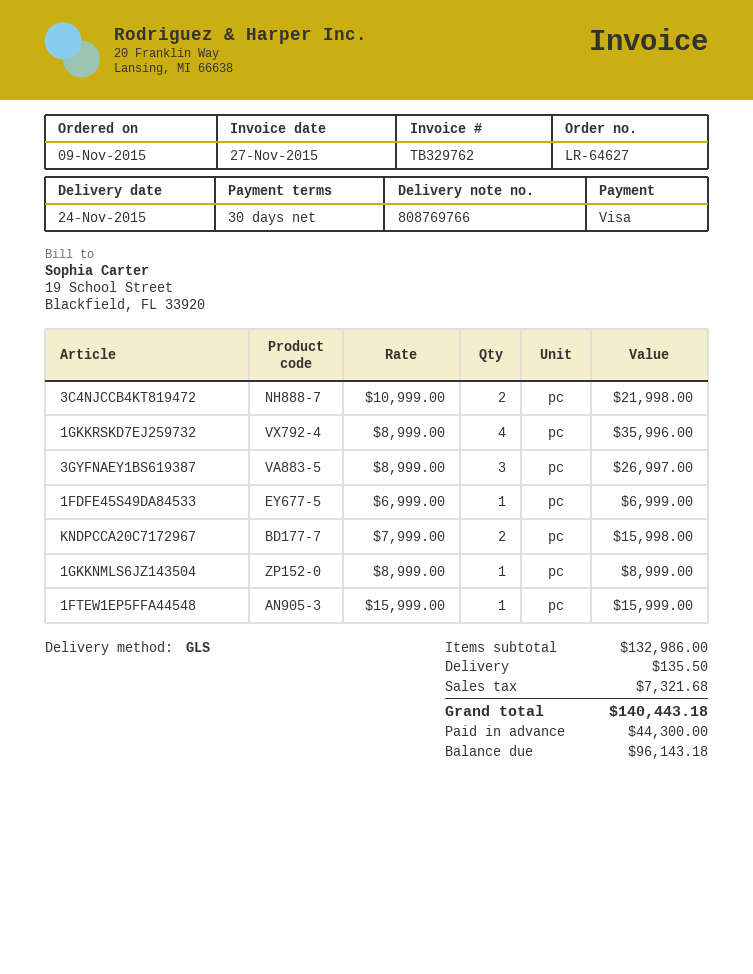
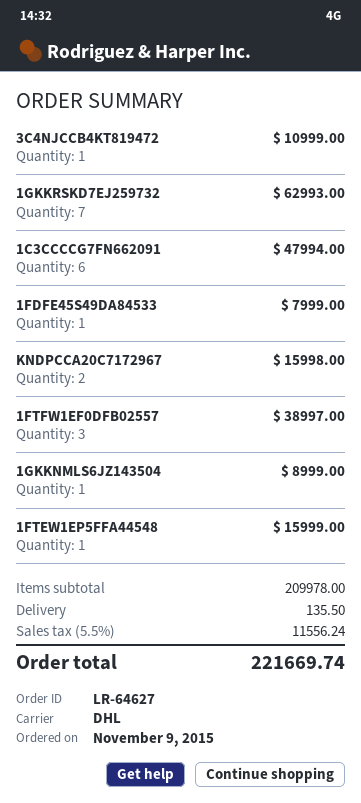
shipping method: GLS -> DHL
3C4NJCCB4KT819472: 2 for 21998.00 -> 1 for 10999.00
1GKKRSKD7EJ259732: 4 for 35996.00 -> 7 for 62993.00
3GYFNAEY1BS619387: 3 for 26997.00 -> none
1FDFE45S49DA84533: 1 for 6999.00 -> 1 for 7999.00
1C3CCCCG7FN662091: none -> 6 for 47994.00
1FTFW1EF0DFB02557: none -> 3 for 38997.00
subtotal: 132986.00 -> 209978.00
tax: 7321.68 -> 11556.24
total: 140443.18 -> 221669.74

